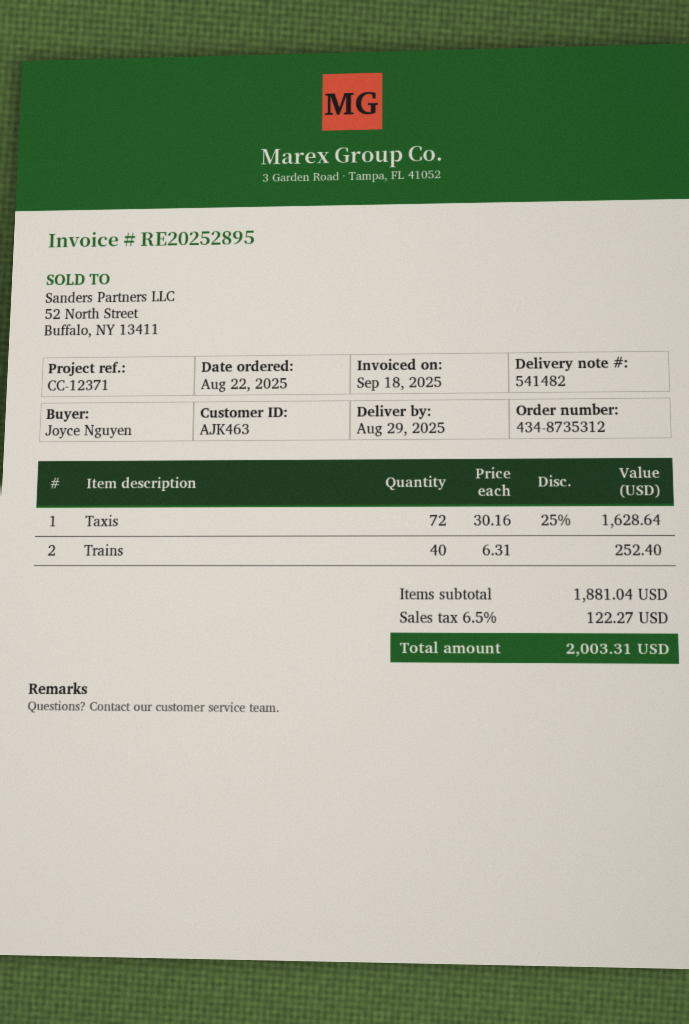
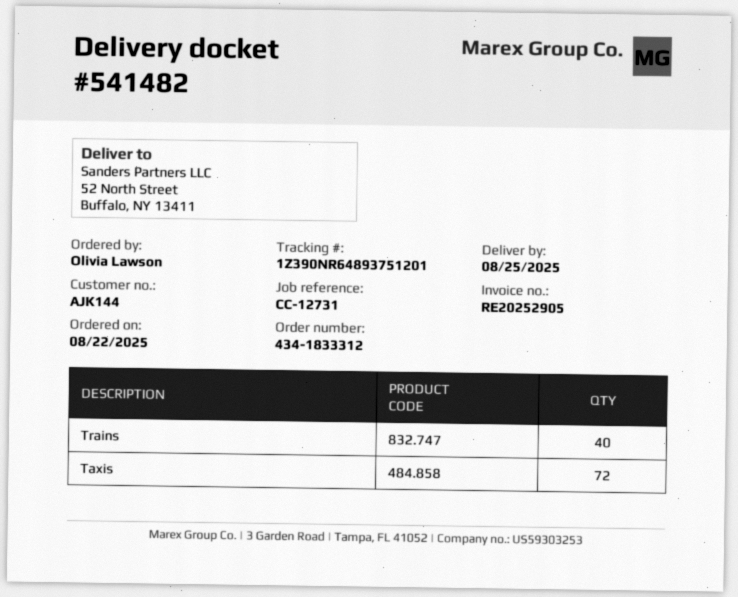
order number: 434-8735312 -> 434-1833312
delivery date: 2025-08-29 -> 2025-08-25
invoice number: RE20252895 -> RE20252905
customer number: AJK463 -> AJK144
reference: CC-12371 -> CC-12731
ordered by: Joyce Nguyen -> Olivia Lawson

